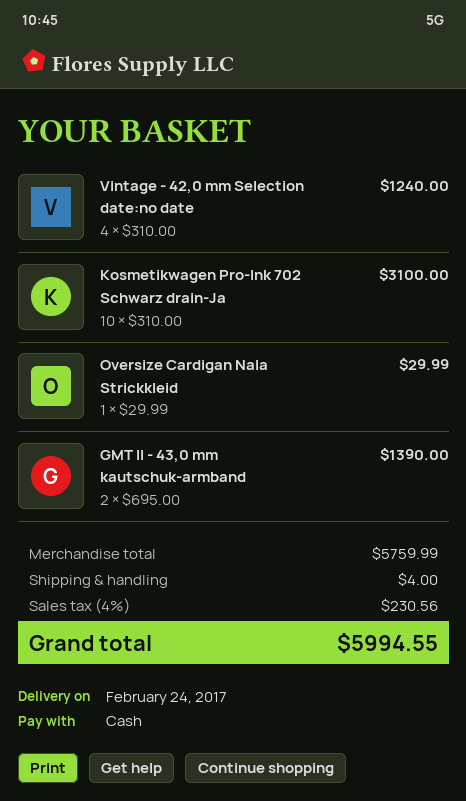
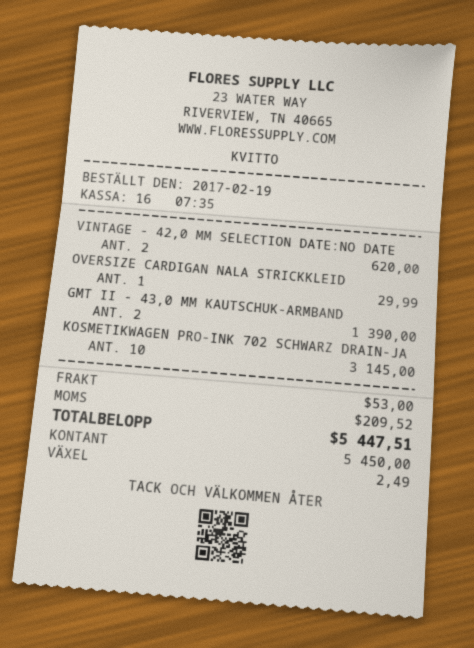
Vintage - 42,0 mm Selection date:no date: 4 for 1240.00 -> 2 for 620.00
Kosmetikwagen Pro-Ink 702 Schwarz drain-Ja: 10 for 3100.00 -> 10 for 3145.00
shipping: 4.00 -> 53.00
tax: 230.56 -> 209.52
total: 5994.55 -> 5447.51

